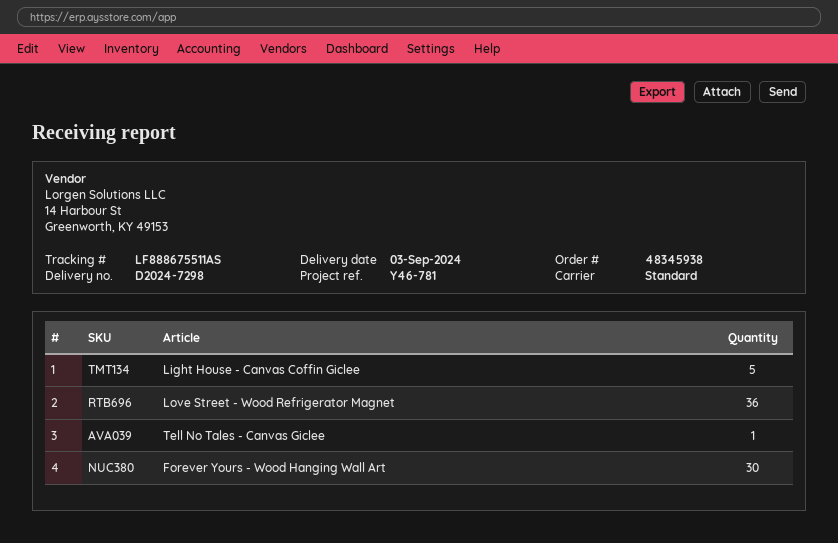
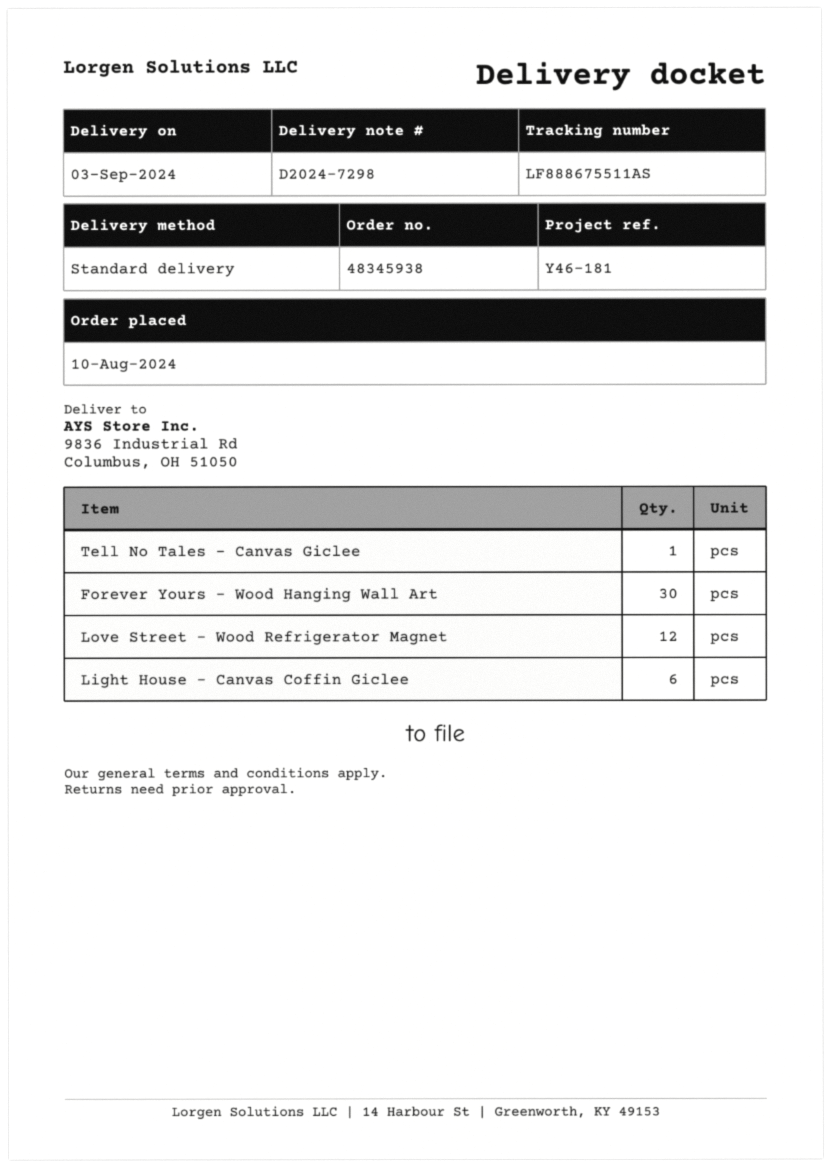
reference: Y46-781 -> Y46-181
Light House - Canvas Coffin Giclee: 5 -> 6
Love Street - Wood Refrigerator Magnet: 36 -> 12

